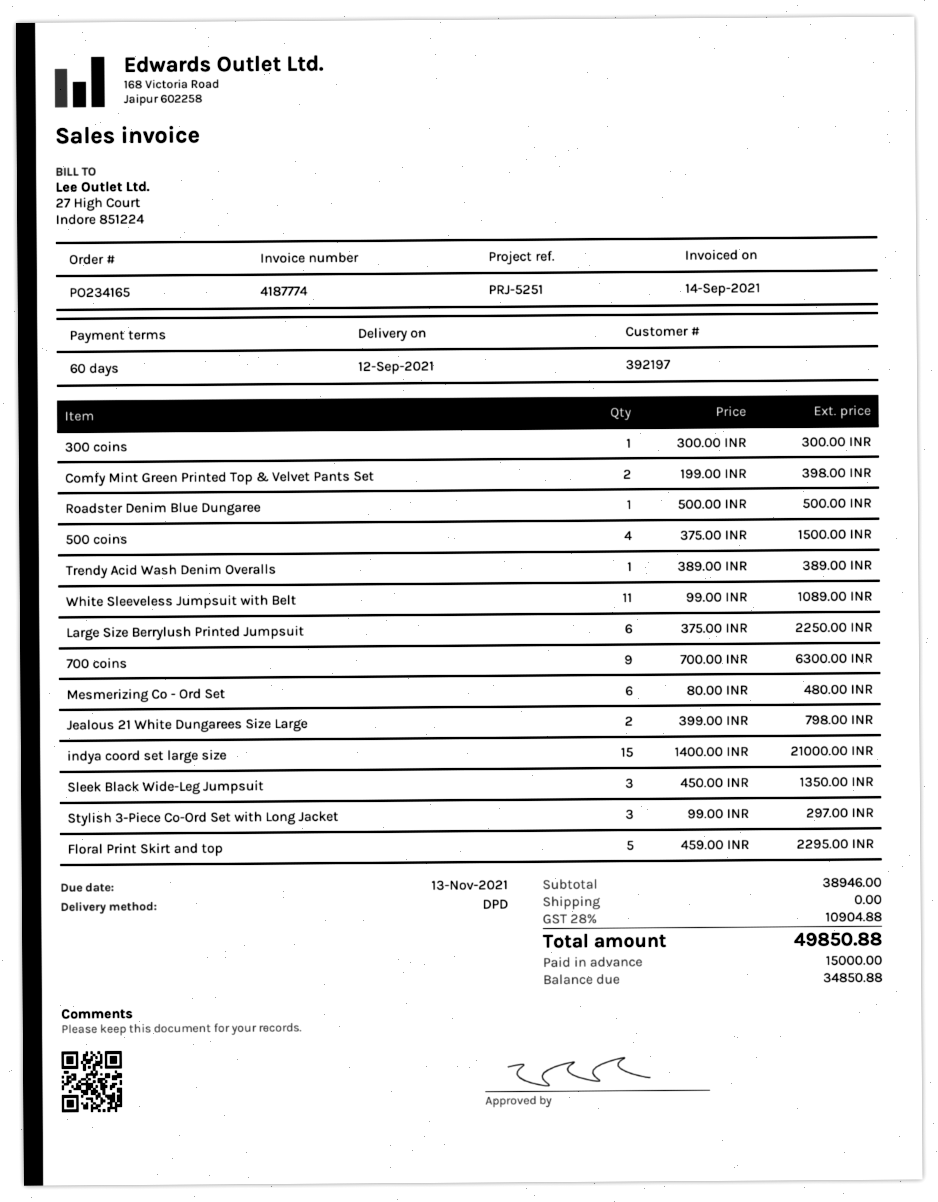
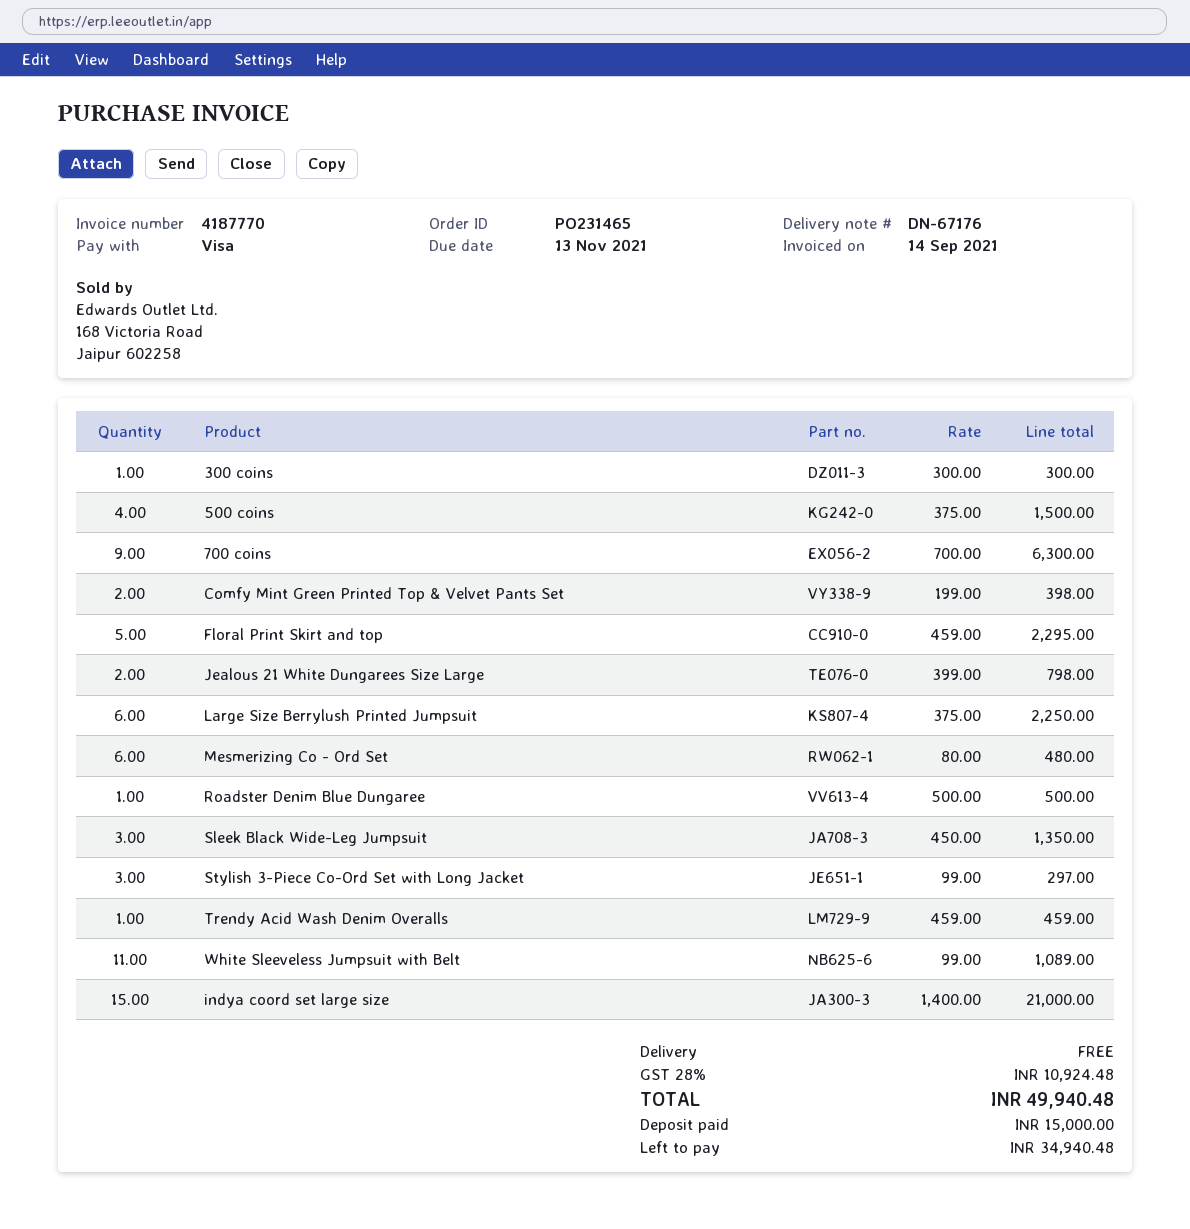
order number: PO234165 -> PO231465
invoice number: 4187774 -> 4187770
Trendy Acid Wash Denim Overalls: 1 x 389.00 = 389.00 -> 1 x 459.00 = 459.00
tax: 28% = 10904.88 -> 28% = 10924.48
total: 49850.88 -> 49940.48
balance: 34850.88 -> 34940.48

